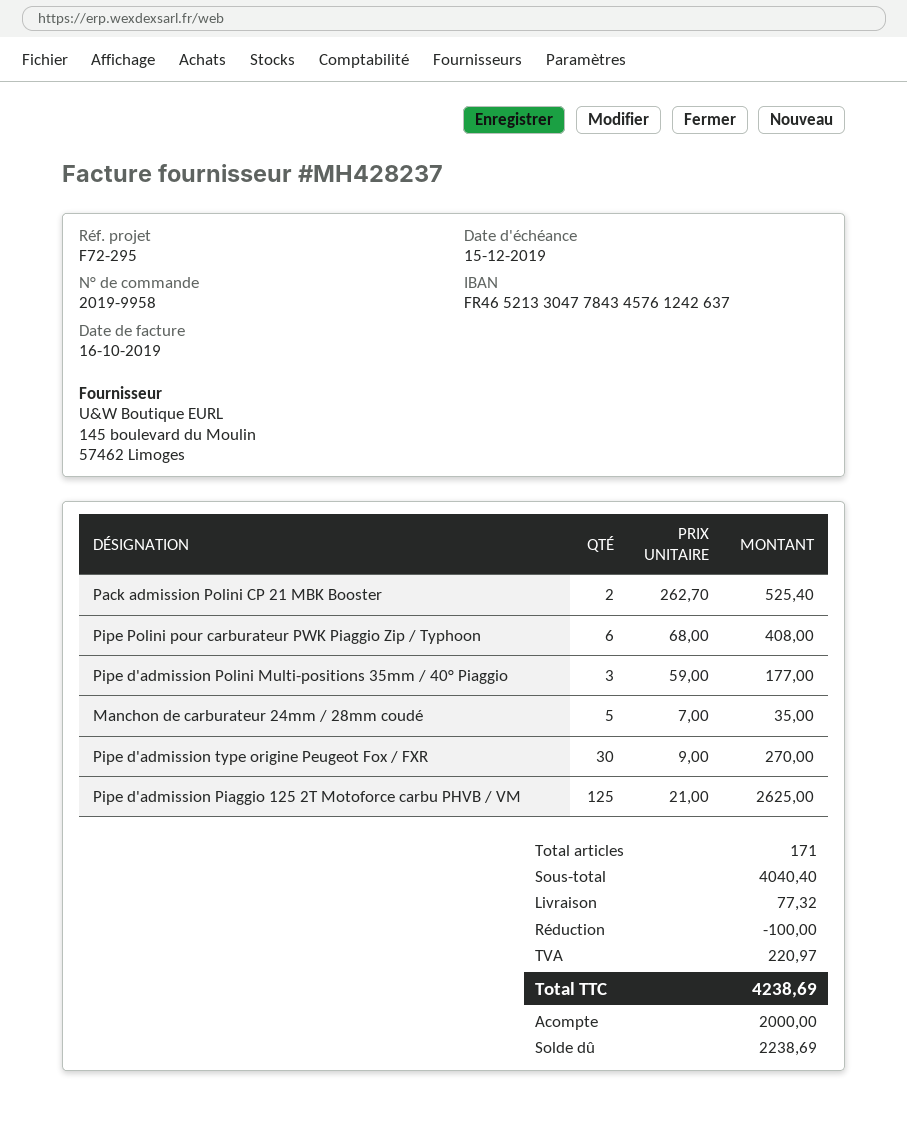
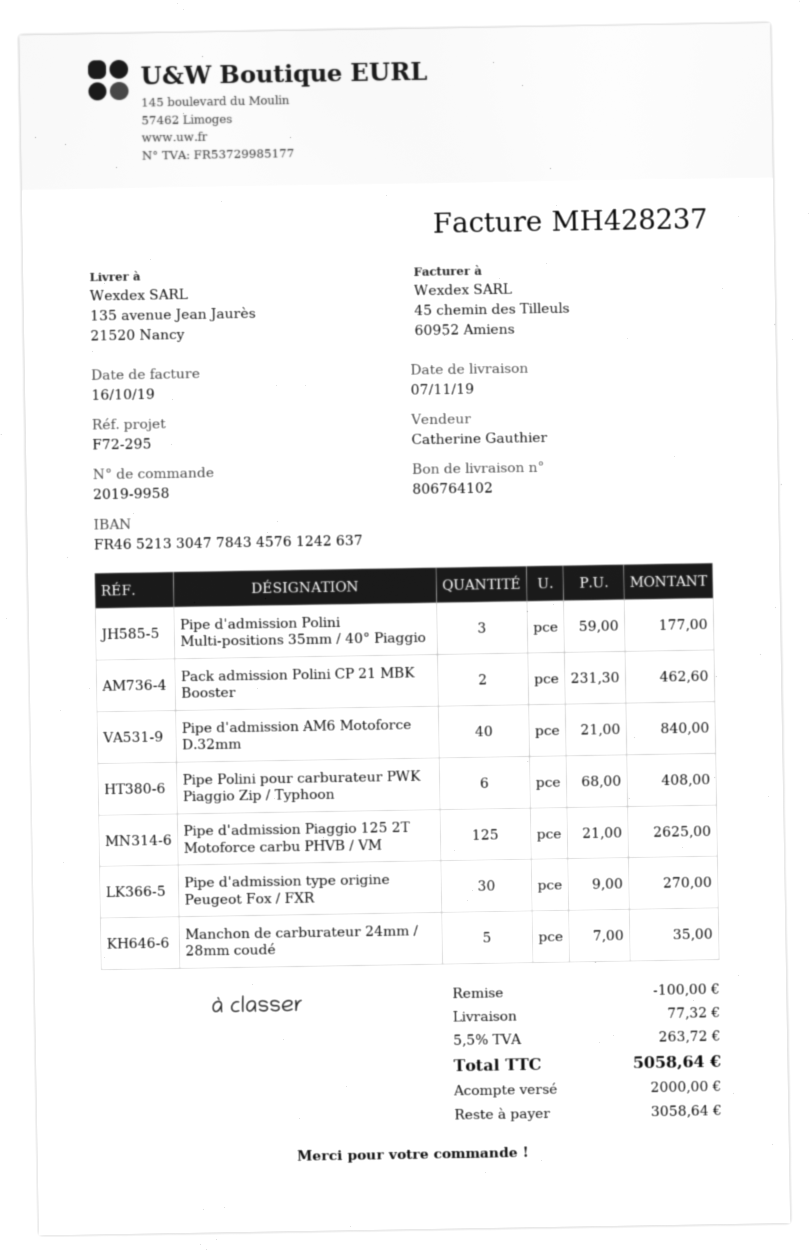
Pack admission Polini CP 21 MBK Booster: 2 x 262.70 = 525.40 -> 2 x 231.30 = 462.60
Pipe d'admission AM6 Motoforce D.32mm: none -> 40 x 21.00 = 840.00
tax: 220.97 -> 263.72
total: 4238.69 -> 5058.64
balance: 2238.69 -> 3058.64

